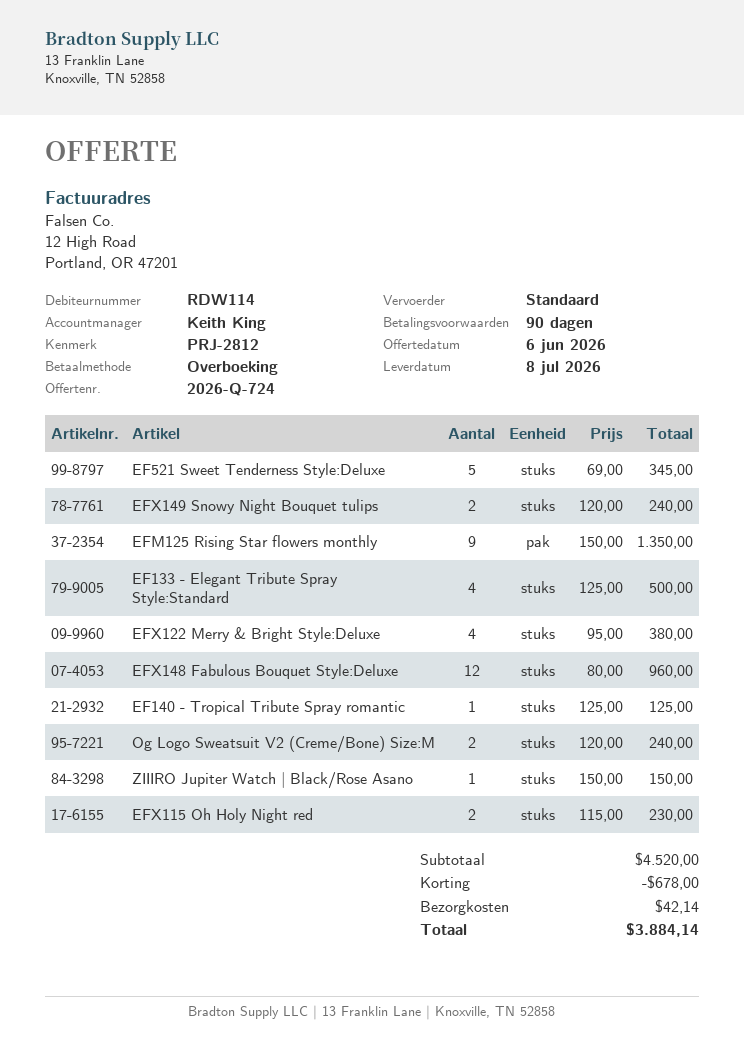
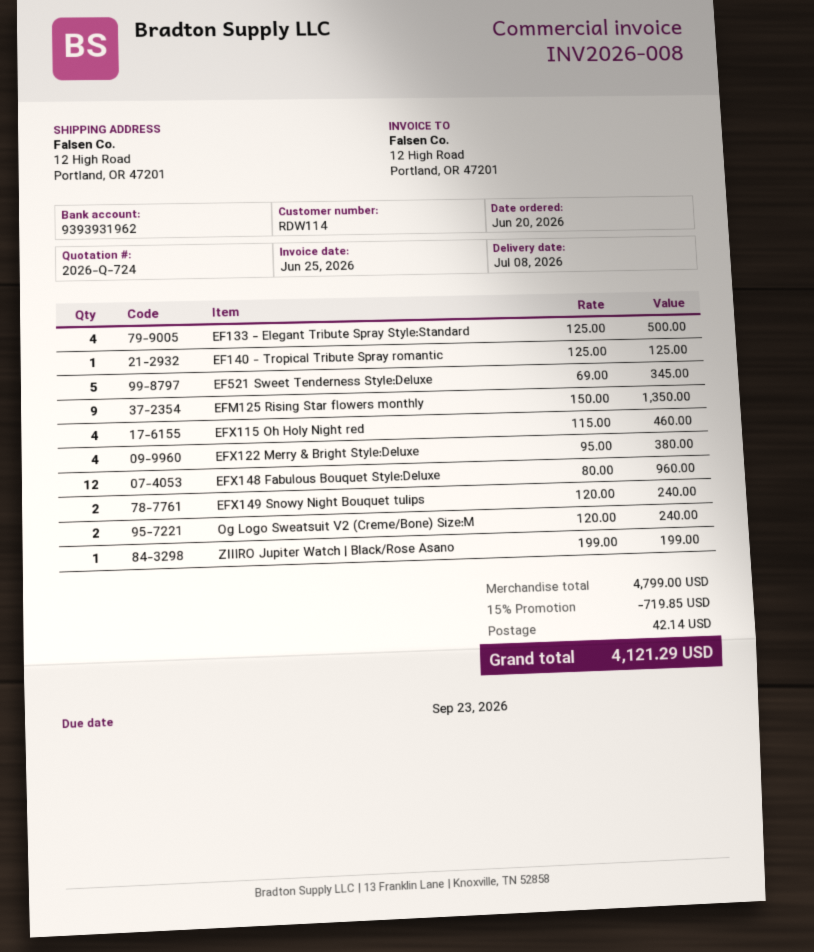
ZIIIRO Jupiter Watch | Black/Rose Asano: 1 x 150.00 = 150.00 -> 1 x 199.00 = 199.00
EFX115 Oh Holy Night red: 2 x 115.00 = 230.00 -> 4 x 115.00 = 460.00
subtotal: 4520.00 -> 4799.00
discount: 678.00 -> 719.85
total: 3884.14 -> 4121.29

